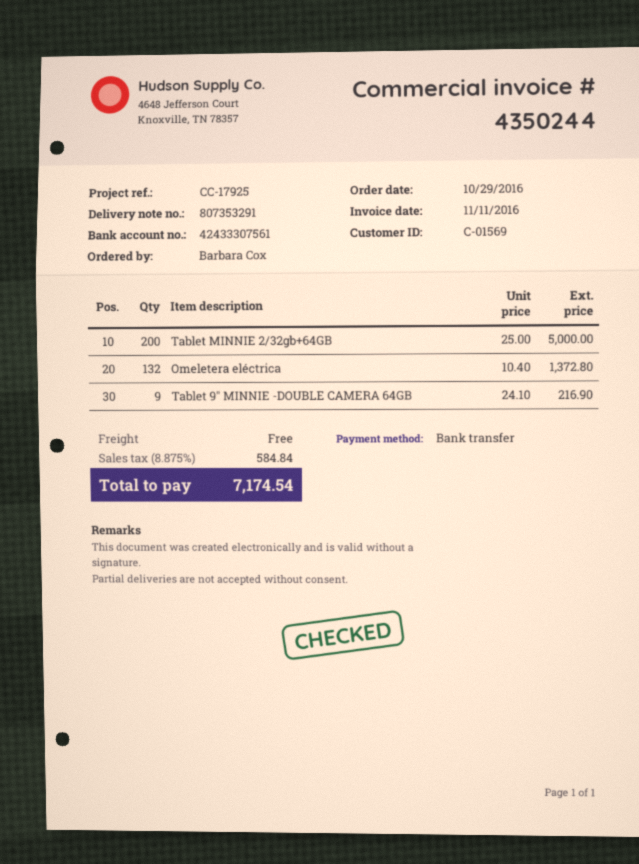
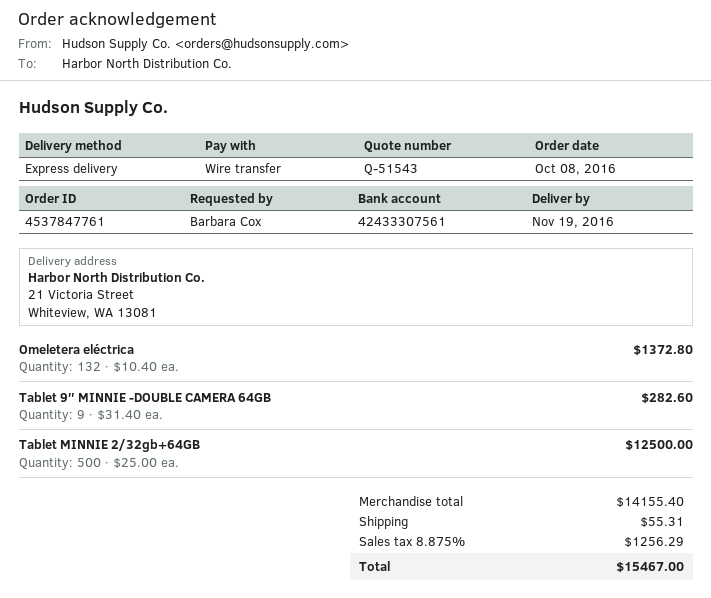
order date: 2016-10-29 -> 2016-10-08
Tablet MINNIE 2/32gb+64GB: 200 x 25.00 = 5000.00 -> 500 x 25.00 = 12500.00
Tablet 9″ MINNIE -DOUBLE CAMERA 64GB: 9 x 24.10 = 216.90 -> 9 x 31.40 = 282.60
shipping: 0.00 -> 55.31
tax: 8.875% = 584.84 -> 8.875% = 1256.29
total: 7174.54 -> 15467.00

